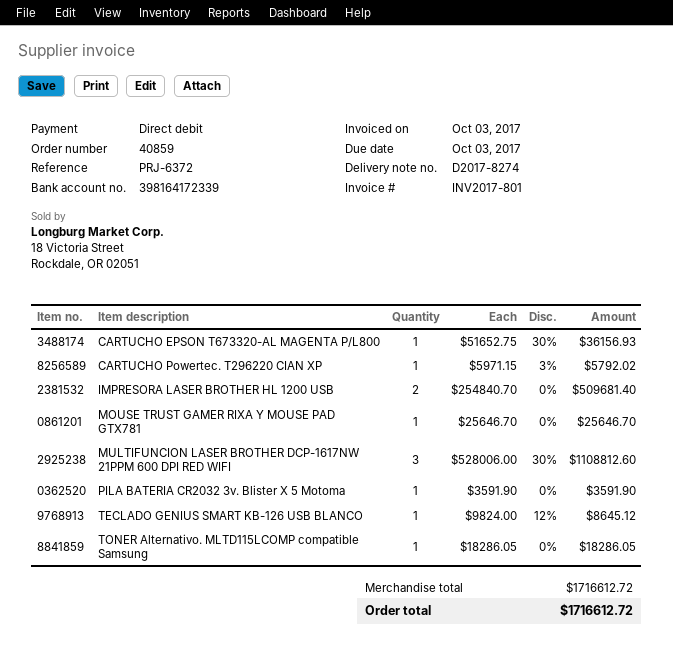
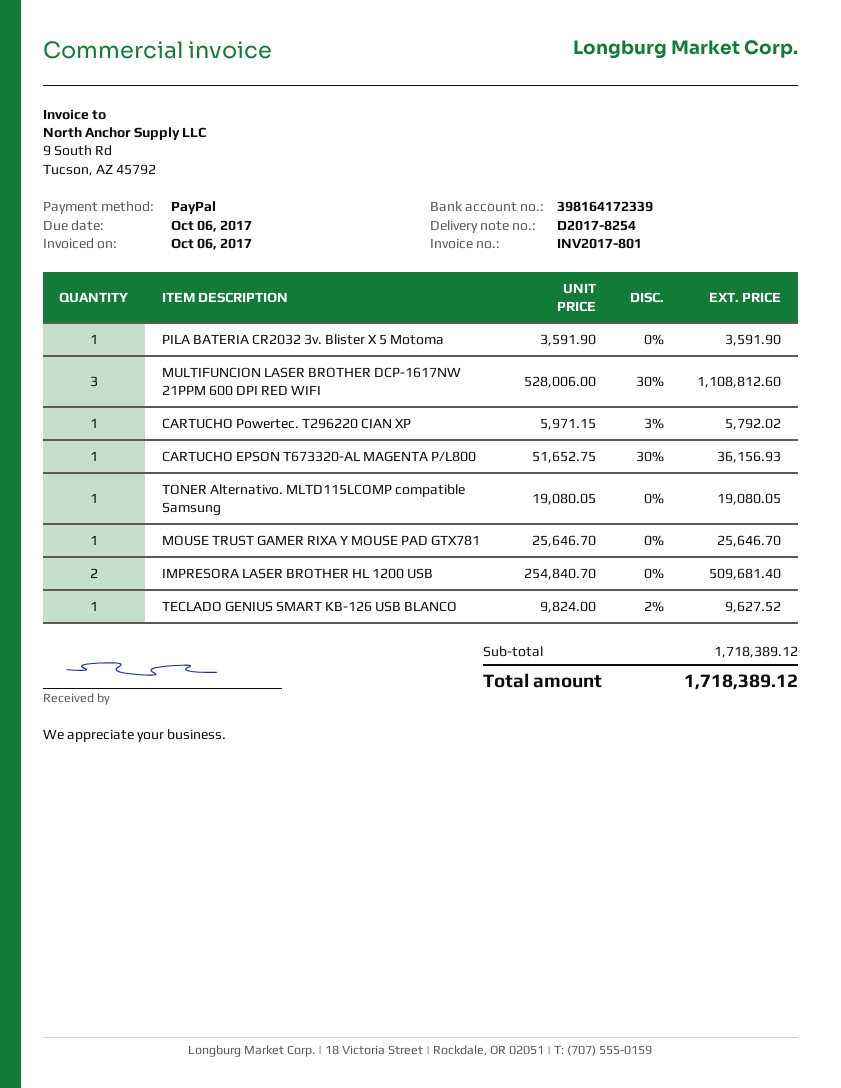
delivery note number: D2017-8274 -> D2017-8254
invoice date: 2017-10-03 -> 2017-10-06
due date: 2017-10-03 -> 2017-10-06
payment method: direct debit -> PayPal
TECLADO GENIUS SMART KB-126 USB BLANCO: 1 x 9824.00 - 12% = 8645.12 -> 1 x 9824.00 - 2% = 9627.52
TONER Alternativo. MLTD115LCOMP compatible Samsung: 1 x 18286.05 = 18286.05 -> 1 x 19080.05 = 19080.05
subtotal: 1716612.72 -> 1718389.12
total: 1716612.72 -> 1718389.12

